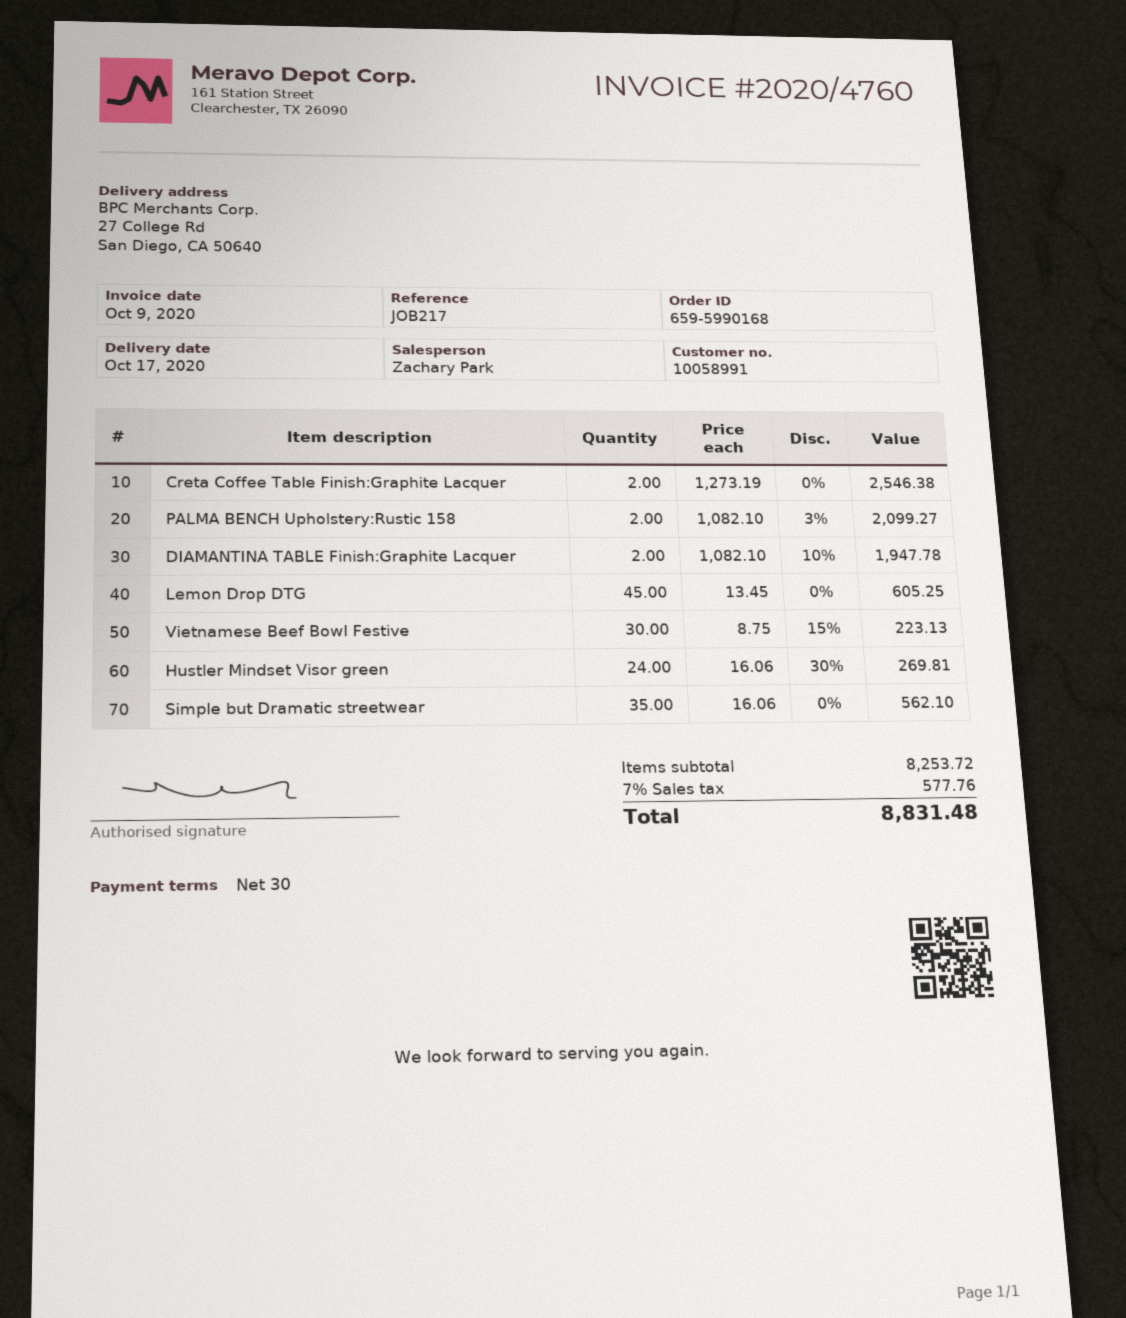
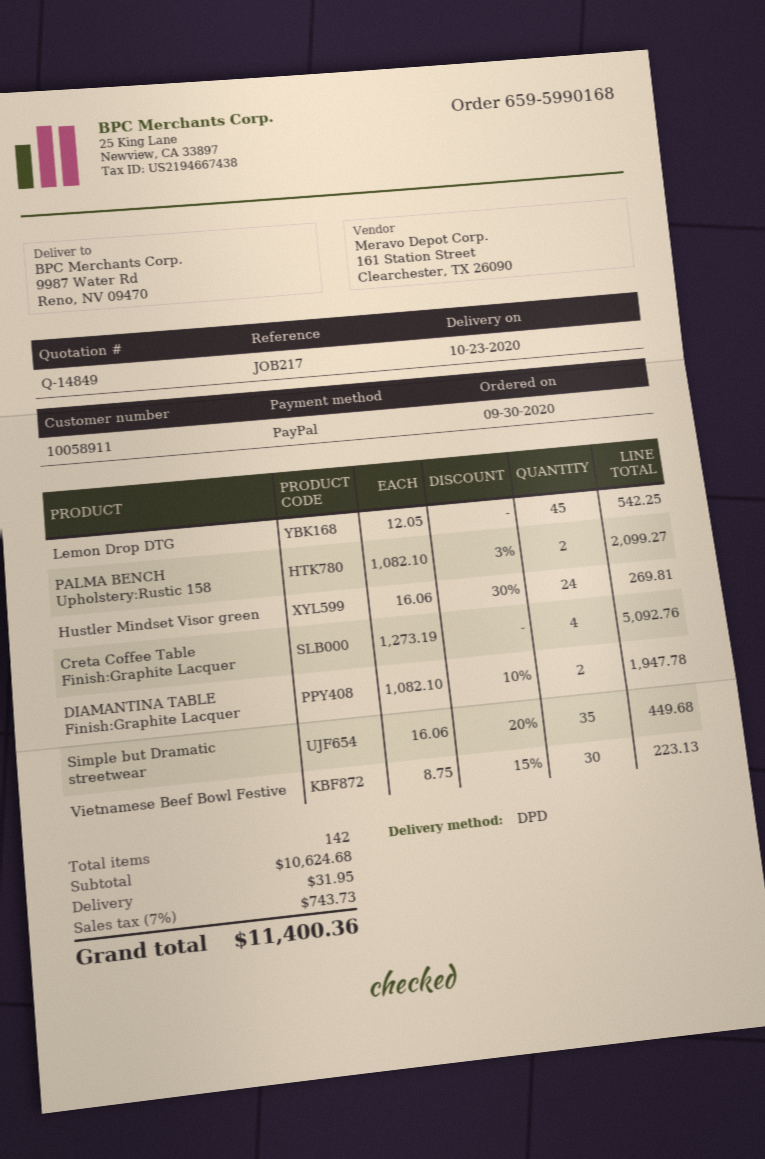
delivery date: 2020-10-17 -> 2020-10-23
customer number: 10058991 -> 10058911
ship to: 27 College Rd, San Diego, CA 50640 -> 9987 Water Rd, Reno, NV 09470
Creta Coffee Table Finish:Graphite Lacquer: 2 x 1273.19 = 2546.38 -> 4 x 1273.19 = 5092.76
Lemon Drop DTG: 45 x 13.45 = 605.25 -> 45 x 12.05 = 542.25
Simple but Dramatic streetwear: 35 x 16.06 = 562.10 -> 35 x 16.06 - 20% = 449.68
subtotal: 8253.72 -> 10624.68
shipping: none -> 31.95
tax: 7% = 577.76 -> 7% = 743.73
total: 8831.48 -> 11400.36

